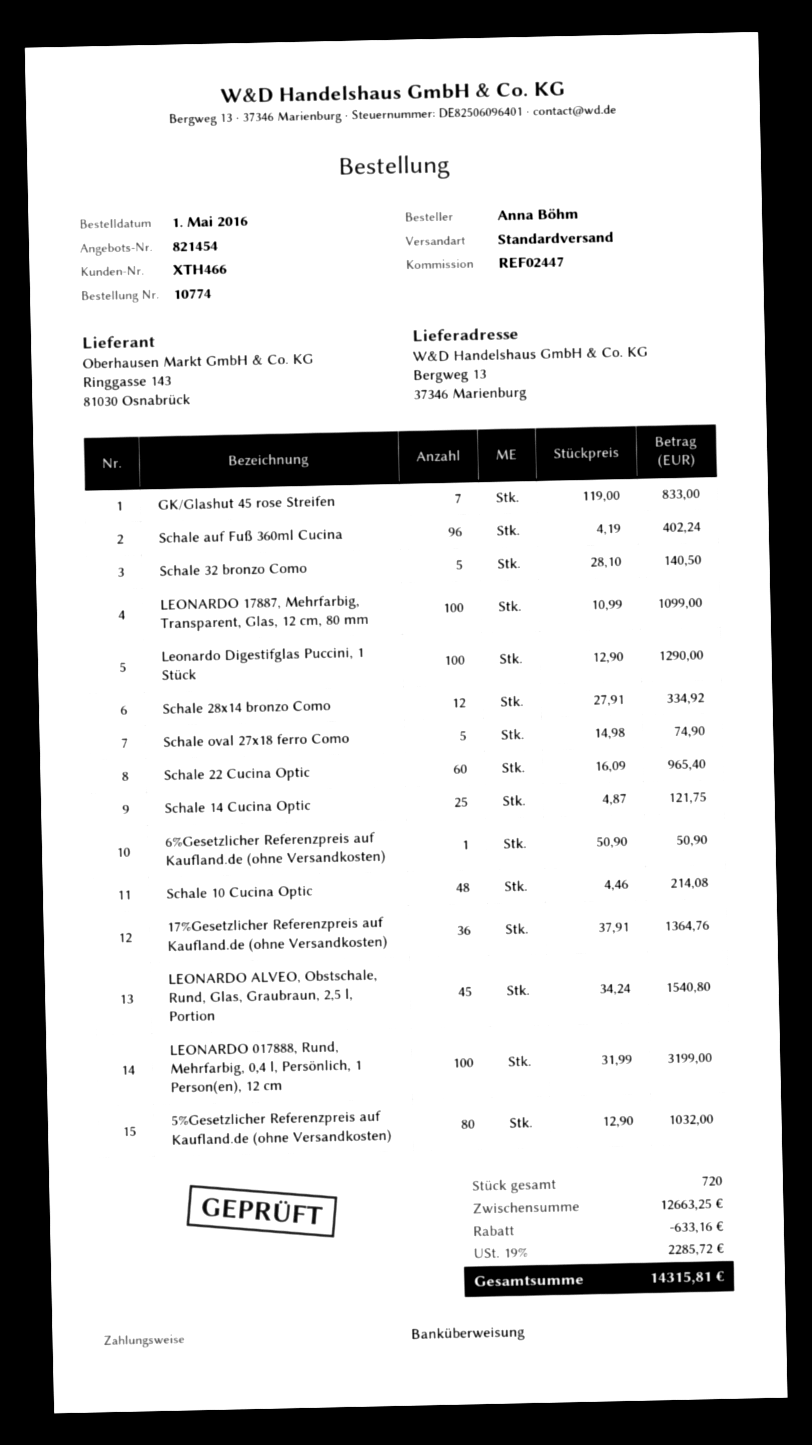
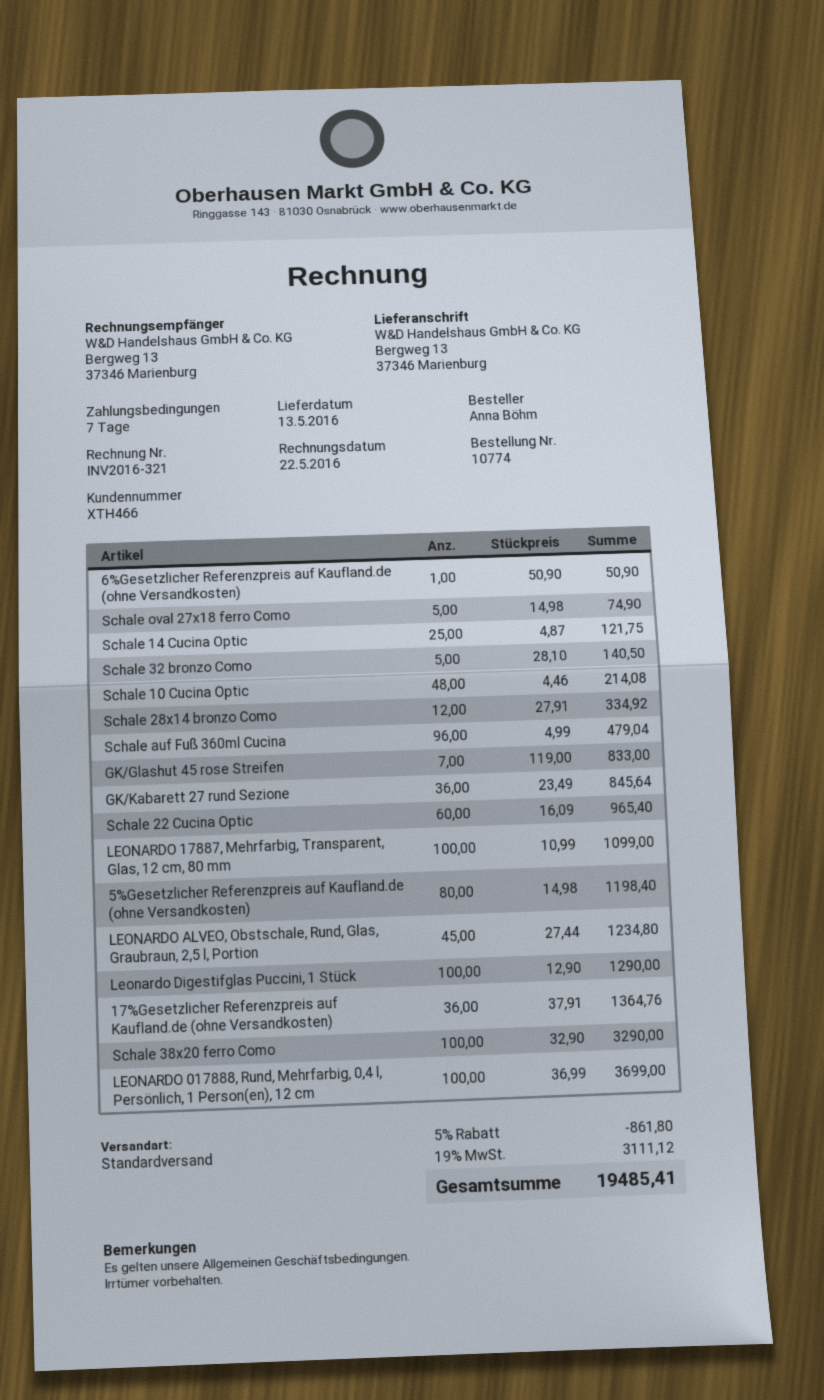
Schale auf Fuß 360ml Cucina: 96 x 4.19 = 402.24 -> 96 x 4.99 = 479.04
LEONARDO ALVEO, Obstschale, Rund, Glas, Graubraun, 2,5 l, Portion: 45 x 34.24 = 1540.80 -> 45 x 27.44 = 1234.80
LEONARDO 017888, Rund, Mehrfarbig, 0,4 l, Persönlich, 1 Person(en), 12 cm: 100 x 31.99 = 3199.00 -> 100 x 36.99 = 3699.00
5%Gesetzlicher Referenzpreis auf Kaufland.de (ohne Versandkosten): 80 x 12.90 = 1032.00 -> 80 x 14.98 = 1198.40
GK/Kabarett 27 rund Sezione: none -> 36 x 23.49 = 845.64
Schale 38x20 ferro Como: none -> 100 x 32.90 = 3290.00
discount: 633.16 -> 861.80
tax: 19% = 2285.72 -> 19% = 3111.12
total: 14315.81 -> 19485.41

